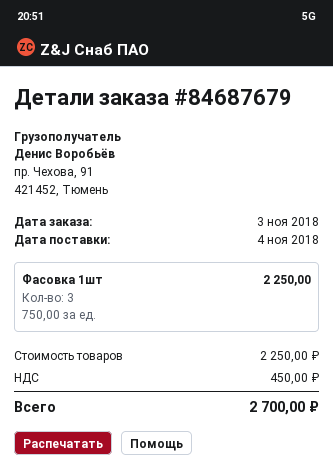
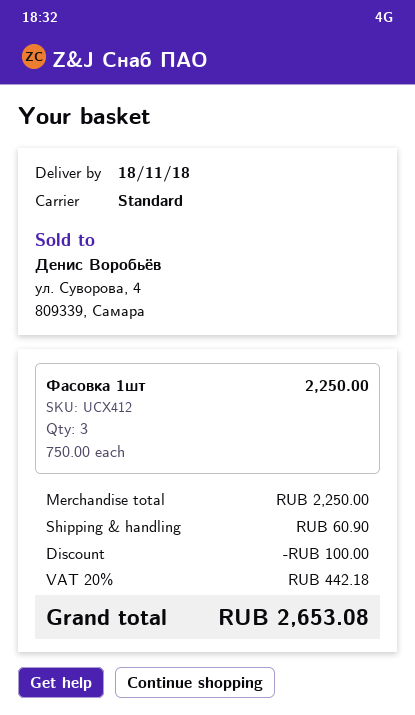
delivery date: 2018-11-04 -> 2018-11-18
discount: none -> 100.00
shipping: none -> 60.90
tax: 450.00 -> 442.18
total: 2700.00 -> 2653.08

